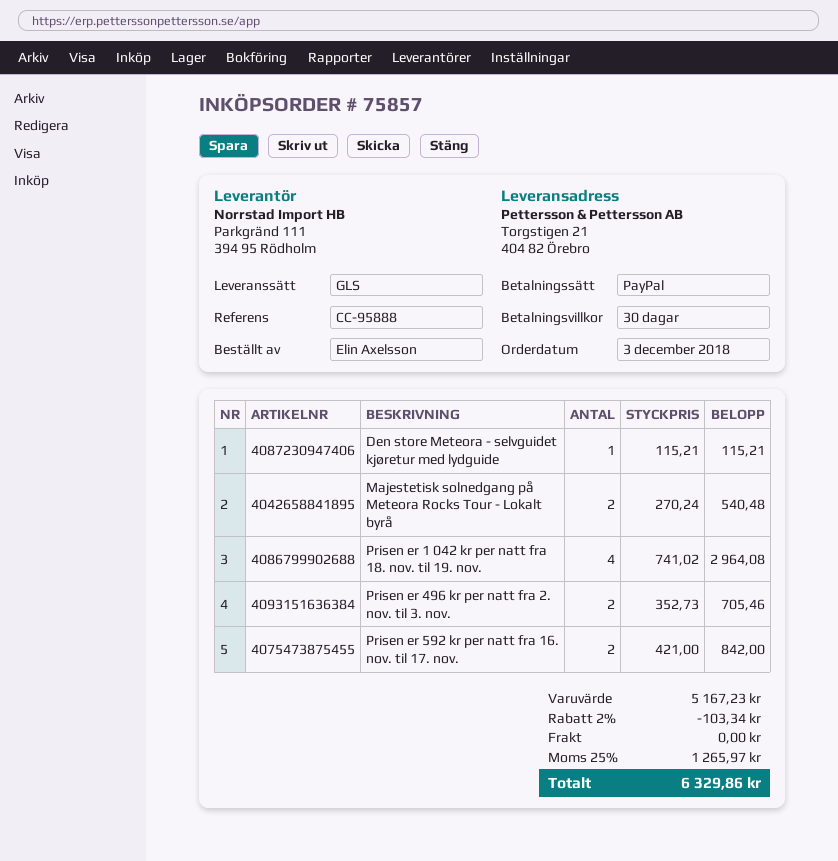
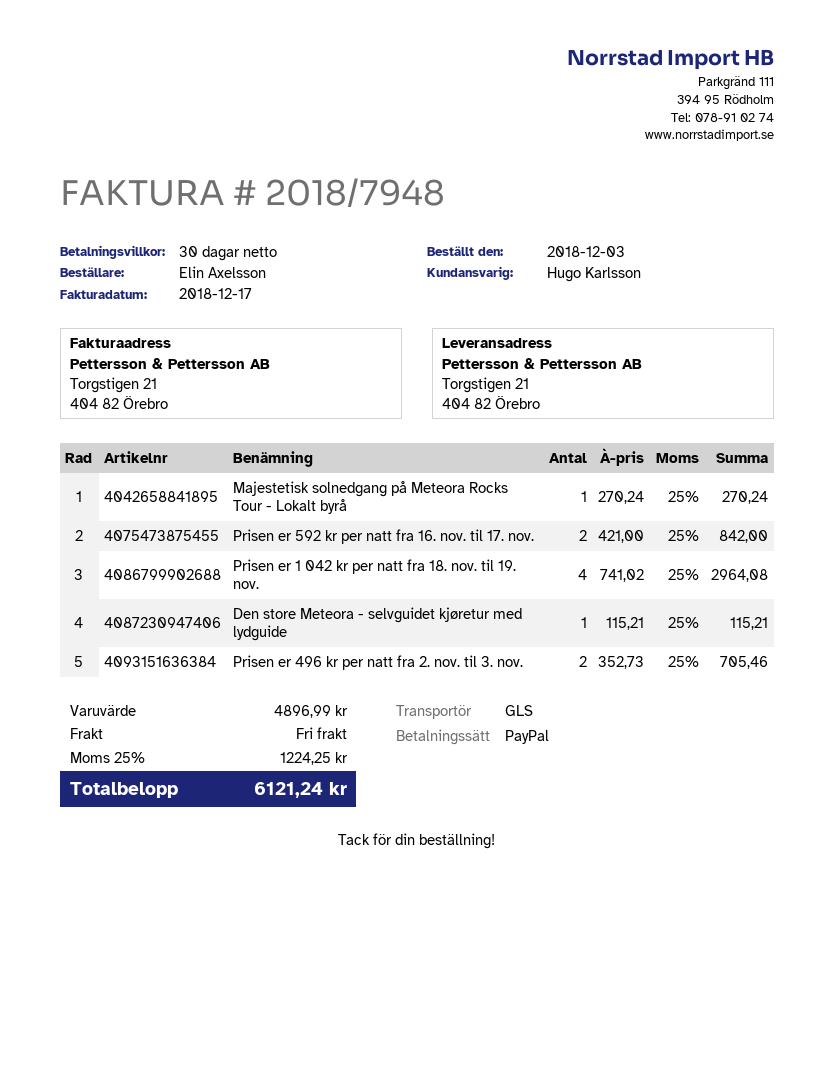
Majestetisk solnedgang på Meteora Rocks Tour - Lokalt byrå: 2 x 270.24 = 540.48 -> 1 x 270.24 = 270.24
subtotal: 5167.23 -> 4896.99
discount: 2% = 103.34 -> none
tax: 25% = 1265.97 -> 25% = 1224.25
total: 6329.86 -> 6121.24

